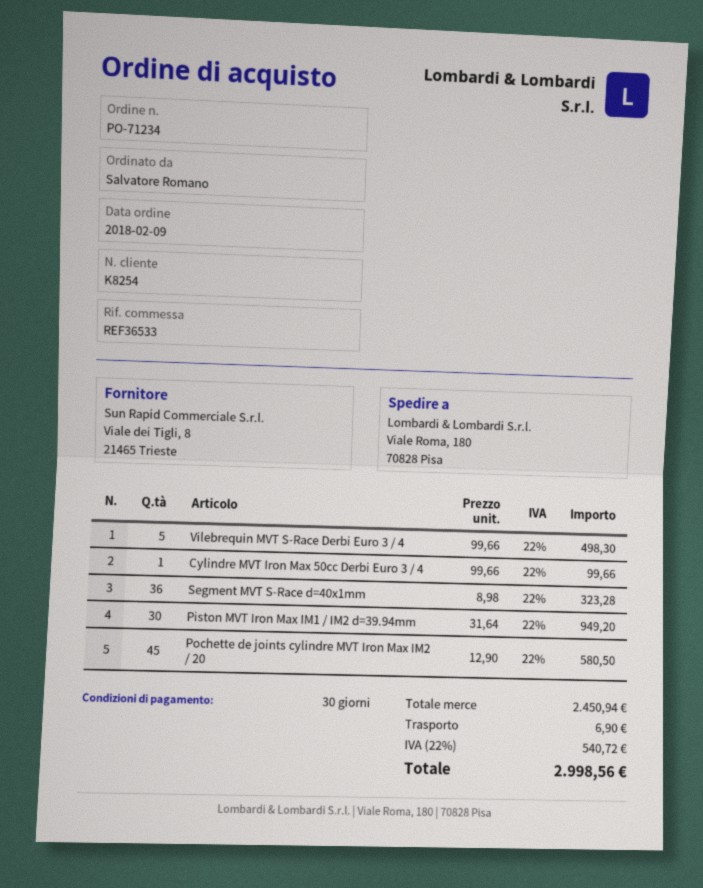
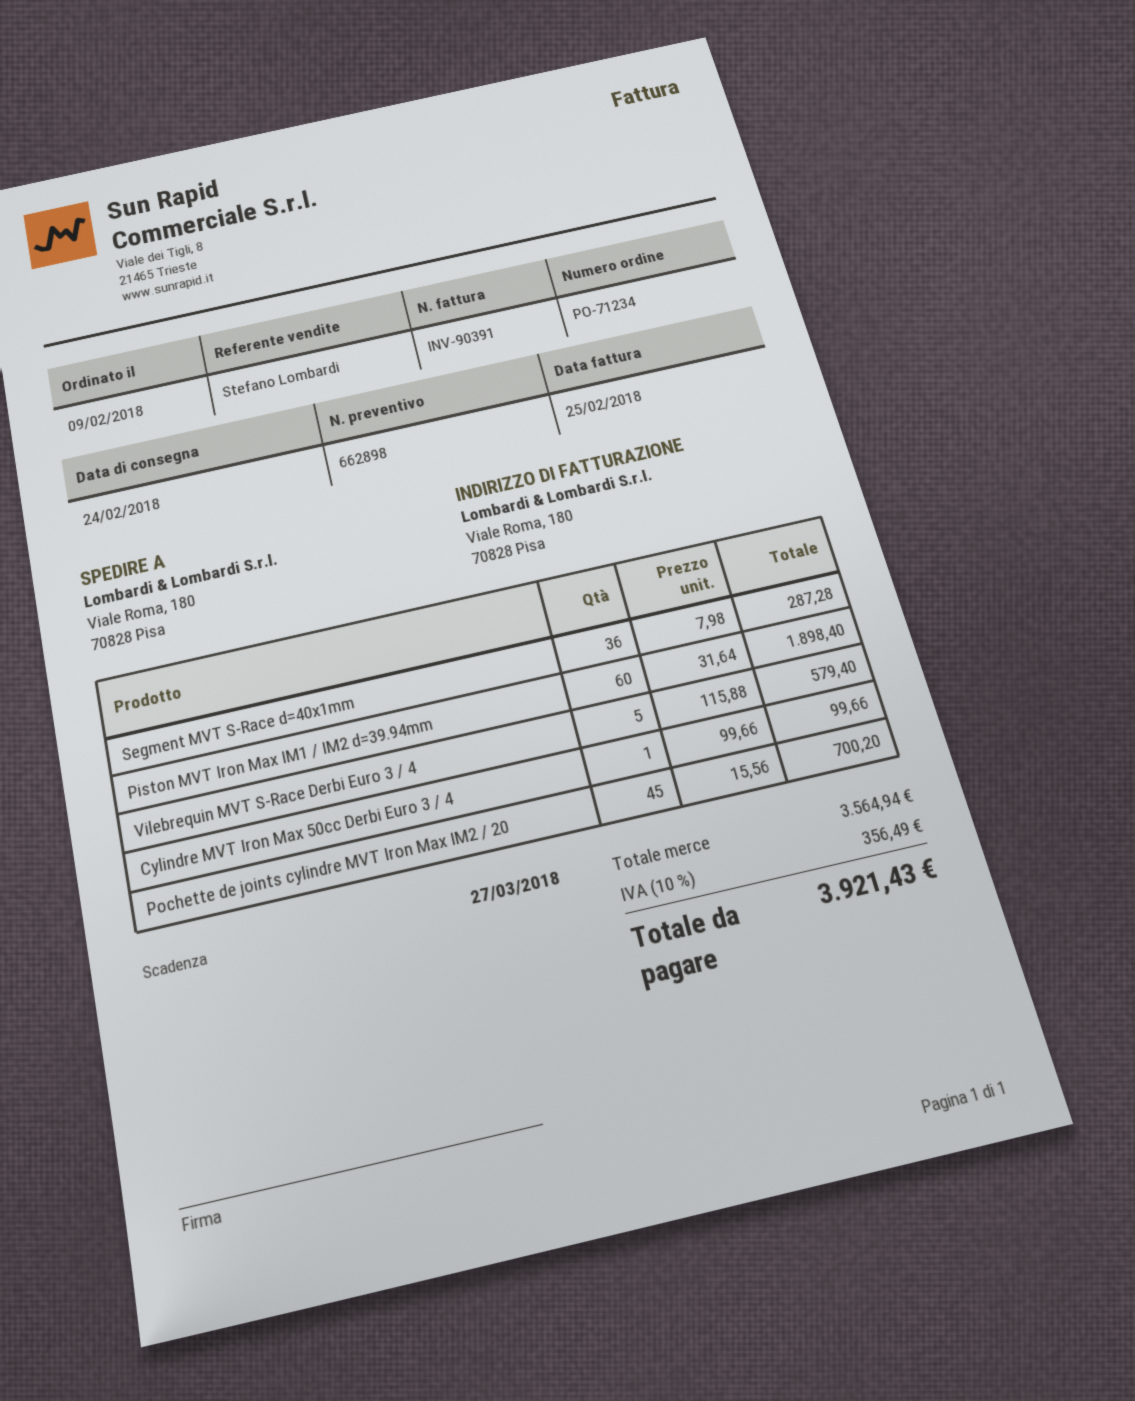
Vilebrequin MVT S-Race Derbi Euro 3 / 4: 5 x 99.66 = 498.30 -> 5 x 115.88 = 579.40
Segment MVT S-Race d=40x1mm: 36 x 8.98 = 323.28 -> 36 x 7.98 = 287.28
Piston MVT Iron Max IM1 / IM2 d=39.94mm: 30 x 31.64 = 949.20 -> 60 x 31.64 = 1898.40
Pochette de joints cylindre MVT Iron Max IM2 / 20: 45 x 12.90 = 580.50 -> 45 x 15.56 = 700.20
subtotal: 2450.94 -> 3564.94
shipping: 6.90 -> none
tax: 22% = 540.72 -> 10% = 356.49
total: 2998.56 -> 3921.43

